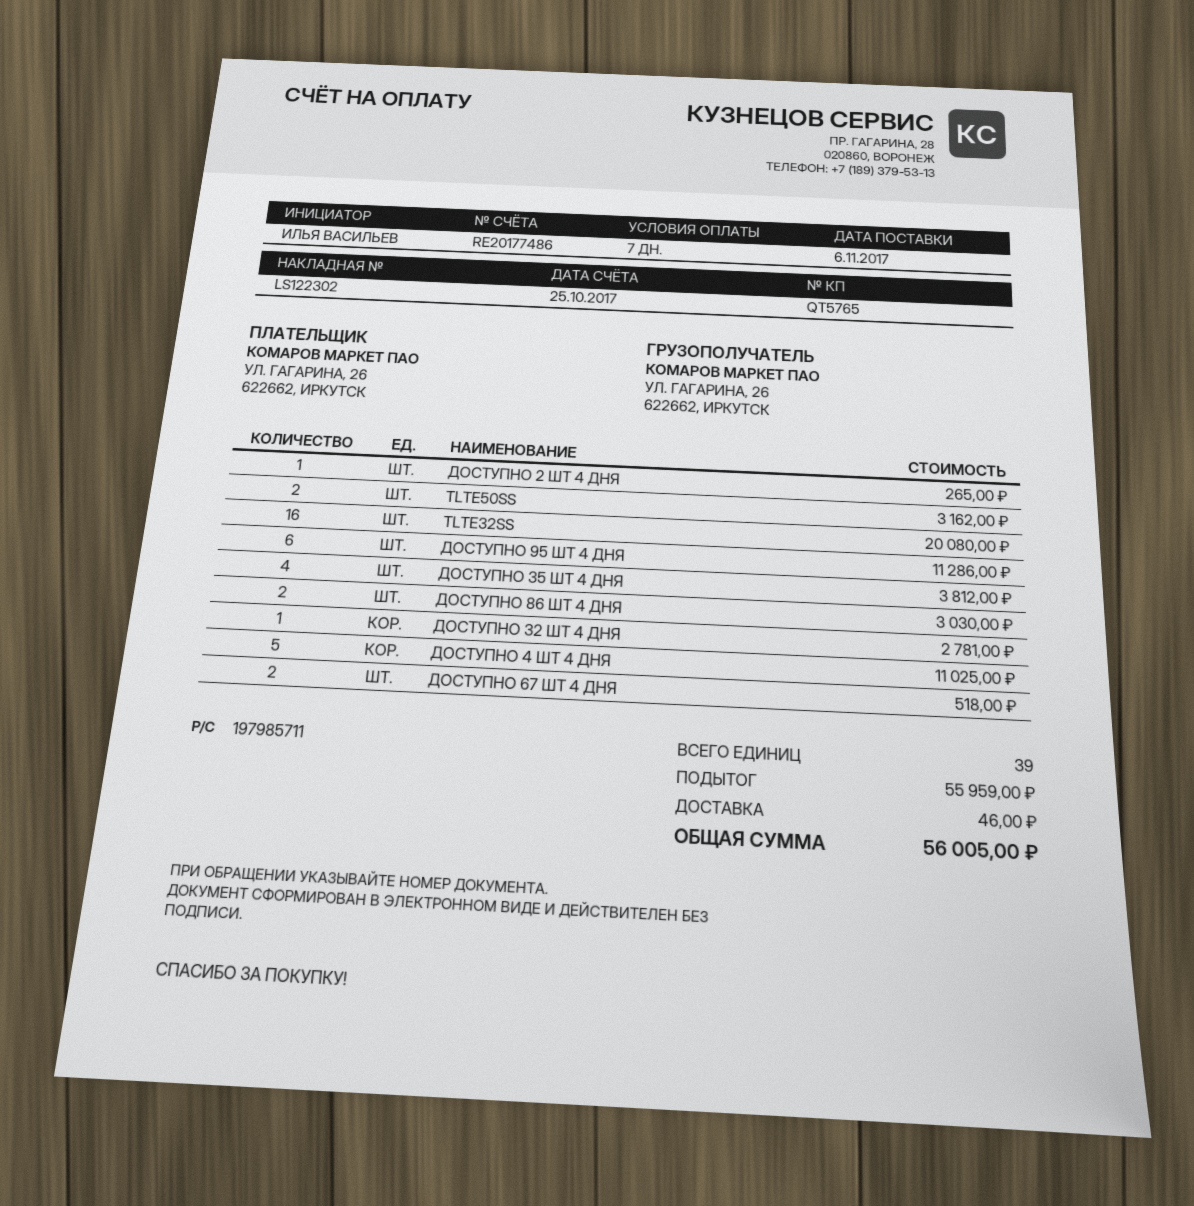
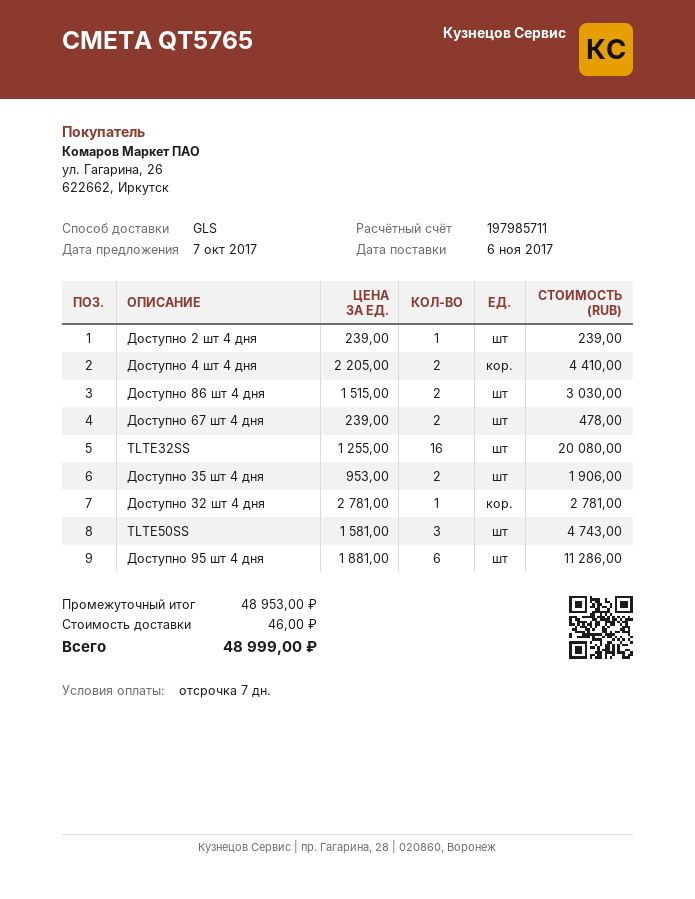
ДОСТУПНО 2 ШТ 4 ДНЯ: 1 for 265.00 -> 1 for 239.00
TLTE50SS: 2 for 3162.00 -> 3 for 4743.00
ДОСТУПНО 35 ШТ 4 ДНЯ: 4 for 3812.00 -> 2 for 1906.00
ДОСТУПНО 4 ШТ 4 ДНЯ: 5 for 11025.00 -> 2 for 4410.00
ДОСТУПНО 67 ШТ 4 ДНЯ: 2 for 518.00 -> 2 for 478.00
subtotal: 55959.00 -> 48953.00
total: 56005.00 -> 48999.00

